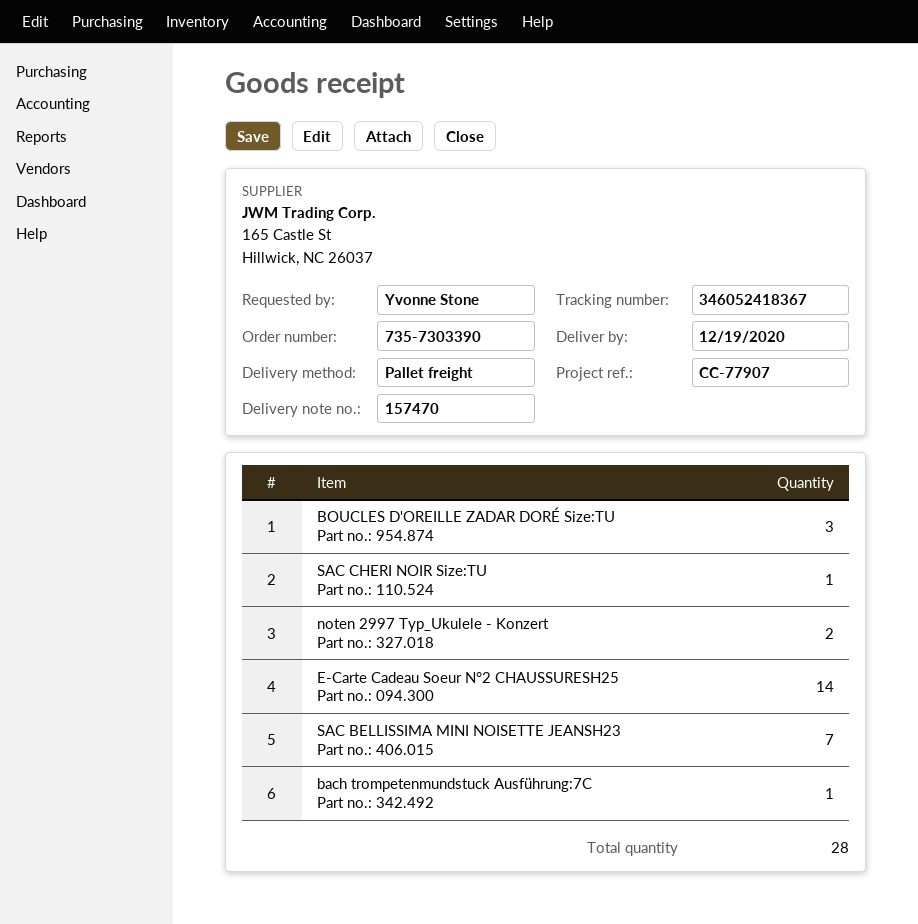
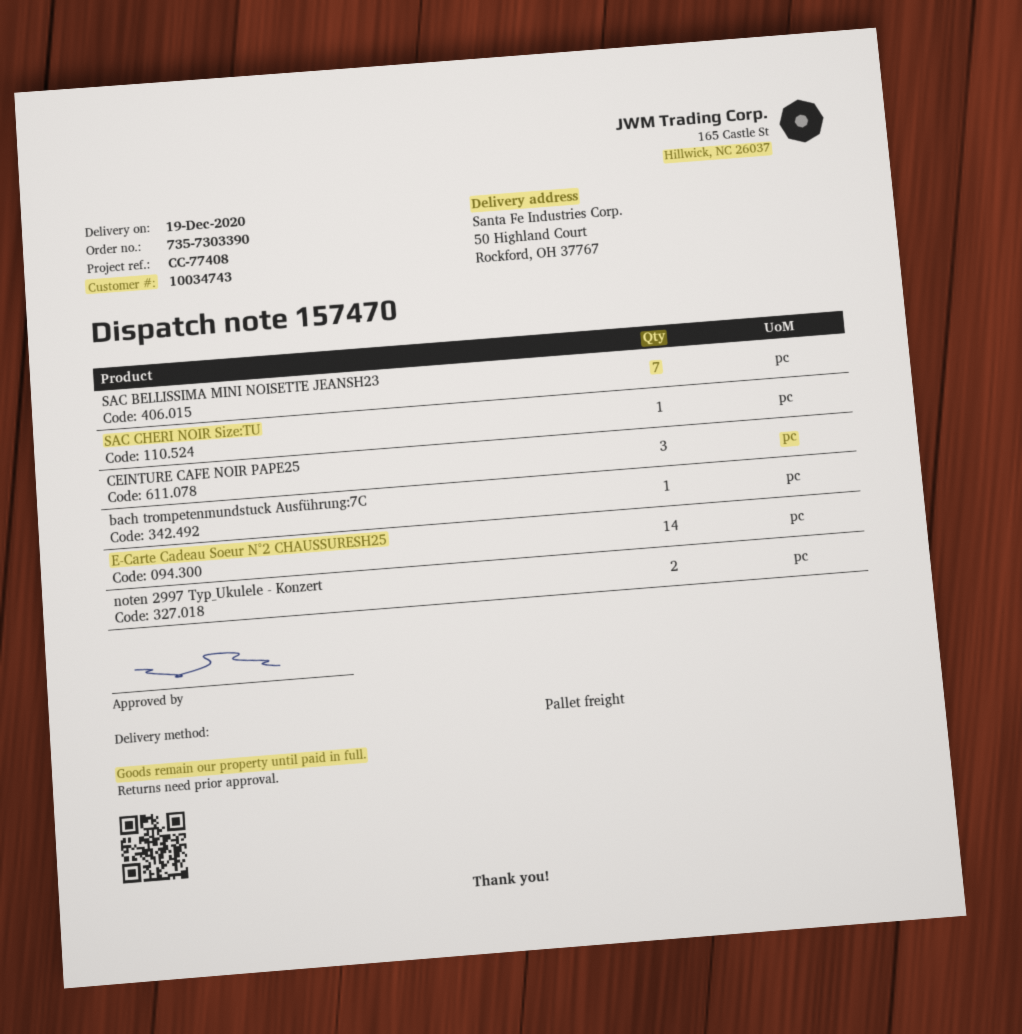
reference: CC-77907 -> CC-77408
BOUCLES D'OREILLE ZADAR DORÉ Size:TU: 3 -> none
CEINTURE CAFE NOIR PAPE25: none -> 3

